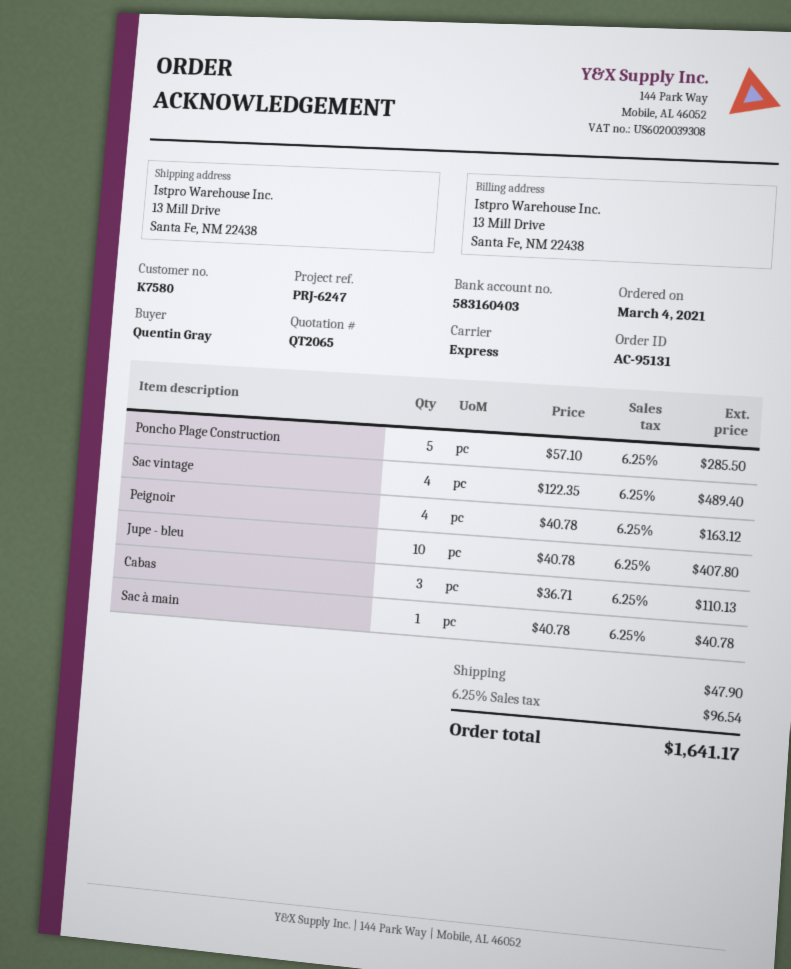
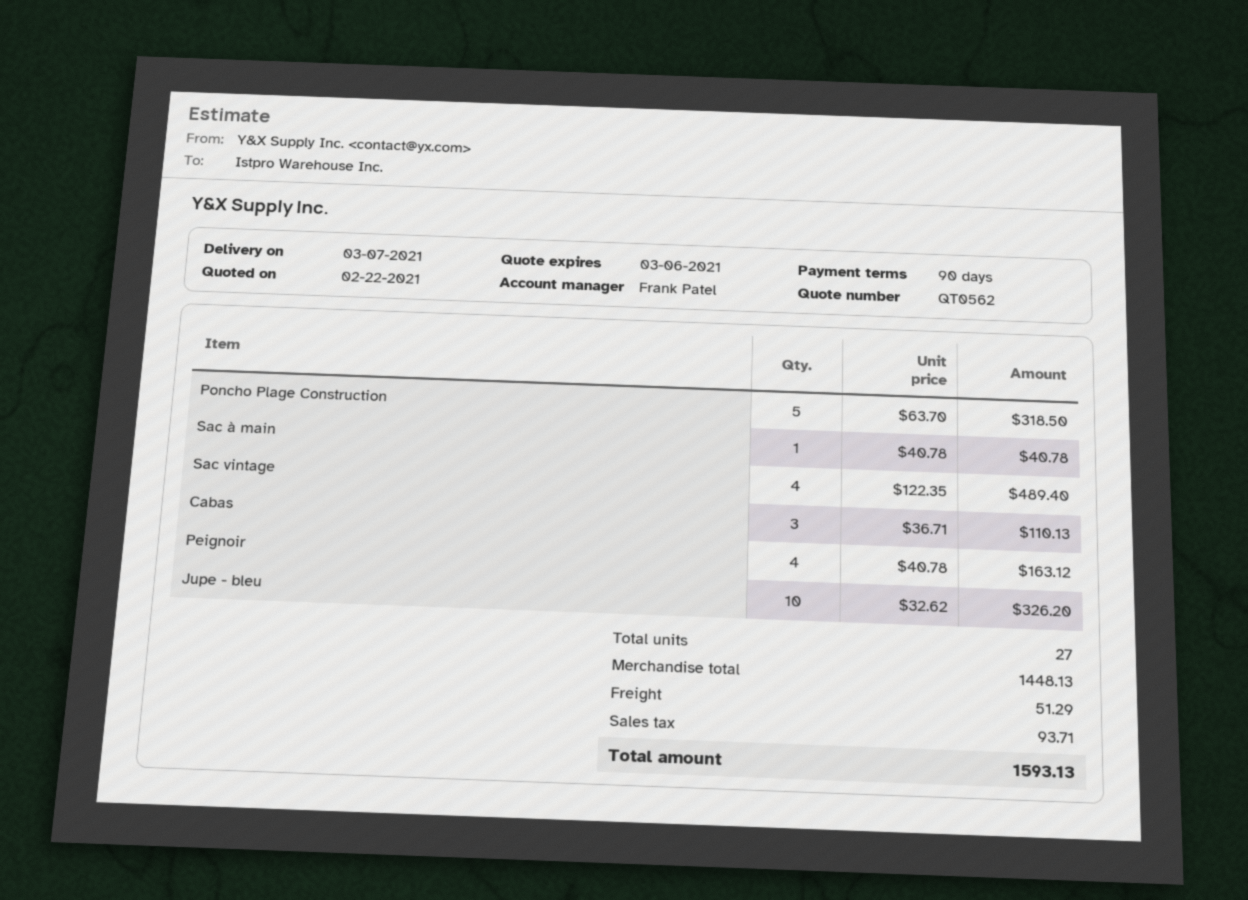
quote number: QT2065 -> QT0562
Poncho Plage Construction: 5 x 57.10 = 285.50 -> 5 x 63.70 = 318.50
Jupe - bleu: 10 x 40.78 = 407.80 -> 10 x 32.62 = 326.20
shipping: 47.90 -> 51.29
tax: 96.54 -> 93.71
total: 1641.17 -> 1593.13

